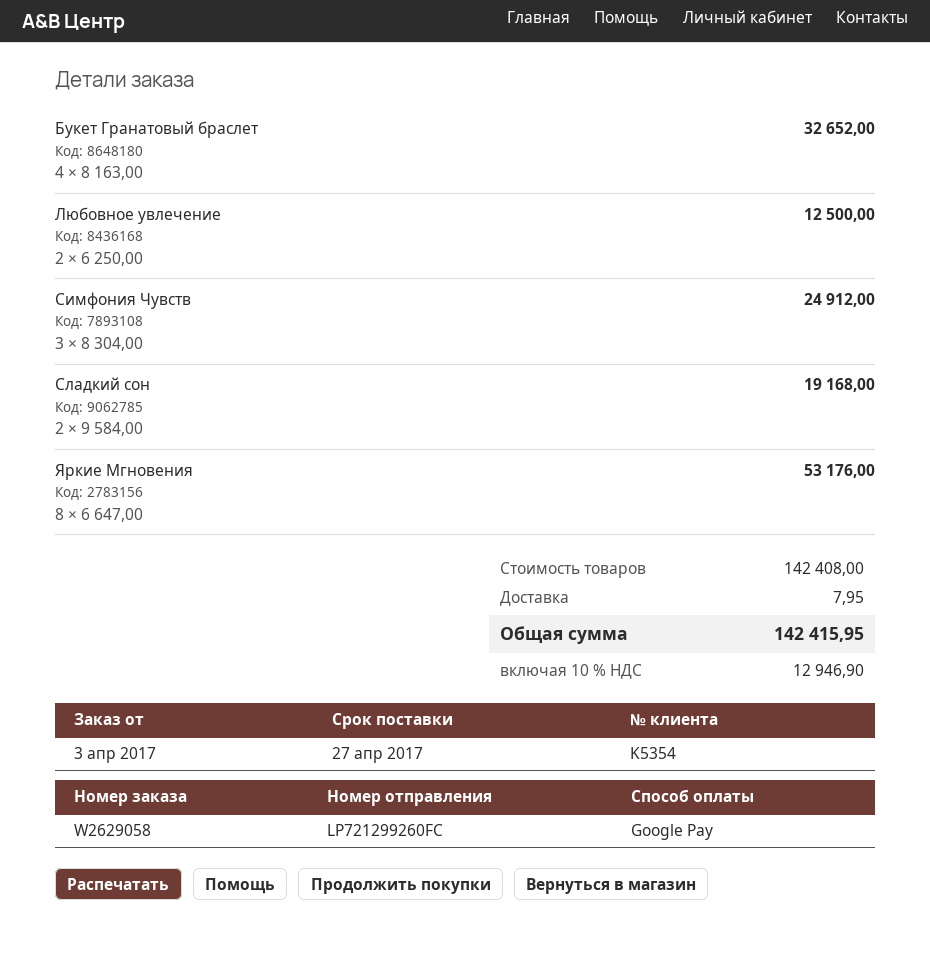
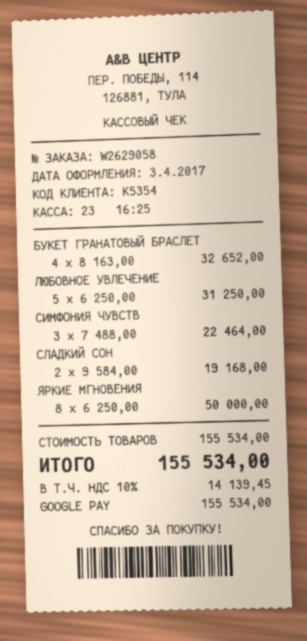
Любовное увлечение: 2 x 6250.00 = 12500.00 -> 5 x 6250.00 = 31250.00
Симфония Чувств: 3 x 8304.00 = 24912.00 -> 3 x 7488.00 = 22464.00
Яркие Мгновения: 8 x 6647.00 = 53176.00 -> 8 x 6250.00 = 50000.00
subtotal: 142408.00 -> 155534.00
shipping: 7.95 -> none
tax: 10% = 12946.90 -> 10% = 14139.45
total: 142415.95 -> 155534.00

